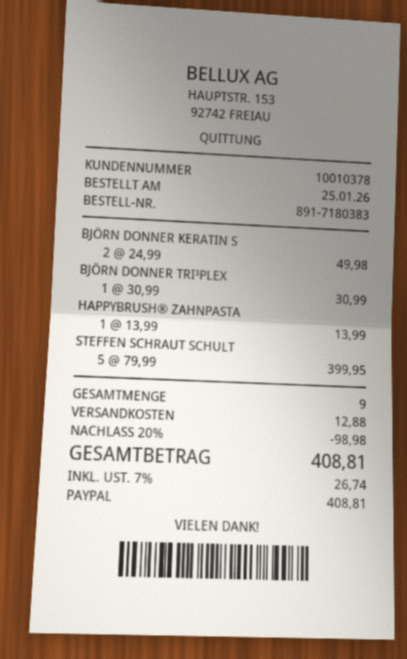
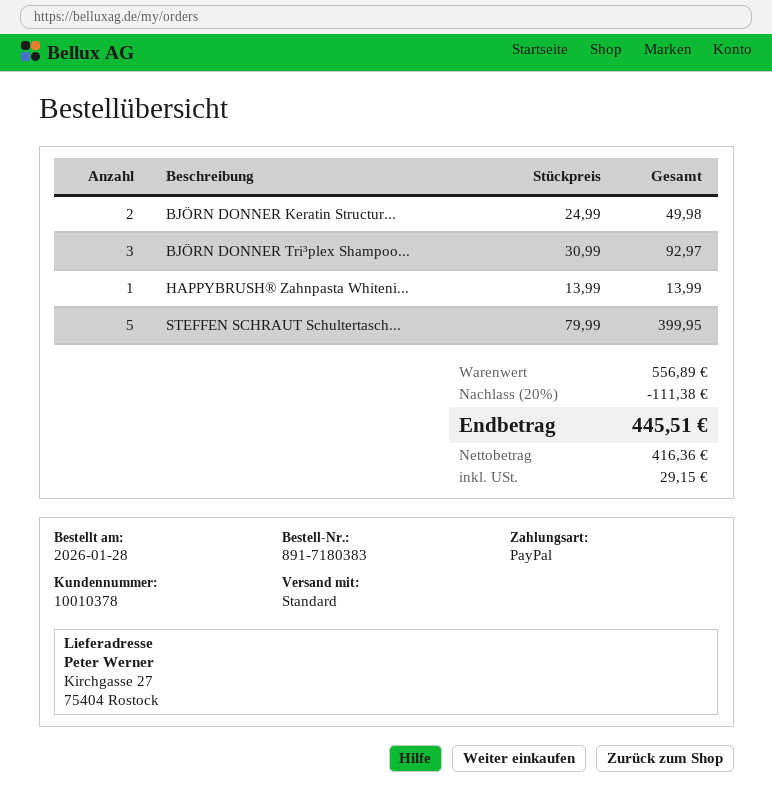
order date: 2026-01-25 -> 2026-01-28
BJÖRN DONNER TRI³PLEX: 1 x 30.99 = 30.99 -> 3 x 30.99 = 92.97
discount: 20% = 98.98 -> 20% = 111.38
shipping: 12.88 -> none
tax: 26.74 -> 29.15
total: 408.81 -> 445.51

